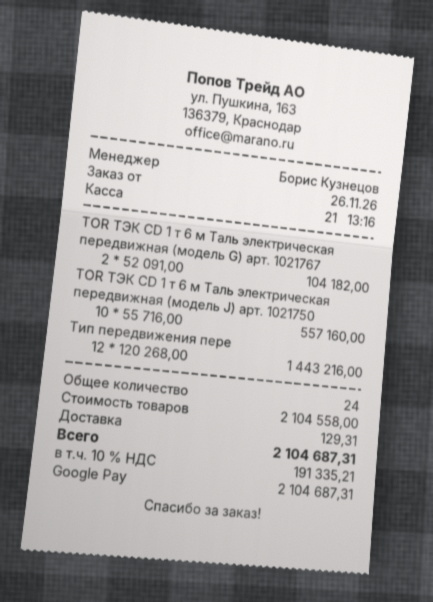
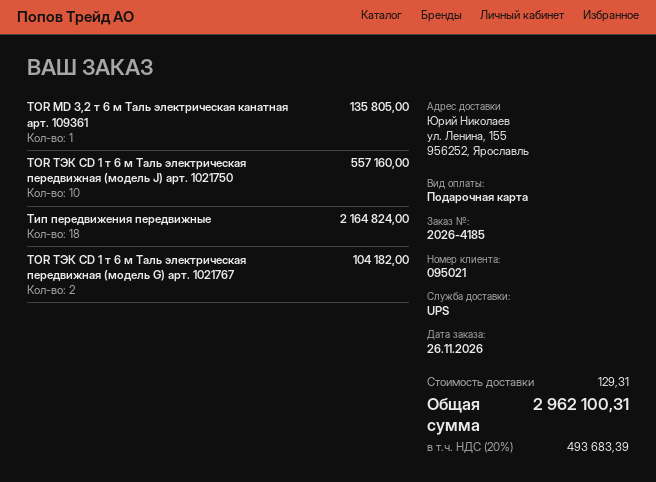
payment method: Google Pay -> gift card
Тип передвижения пере: 12 for 1443216.00 -> 18 for 2164824.00
TOR MD 3,2 т 6 м Таль электрическая канатная арт. 109361: none -> 1 for 135805.00
tax: 10% = 191335.21 -> 20% = 493683.39
total: 2104687.31 -> 2962100.31

